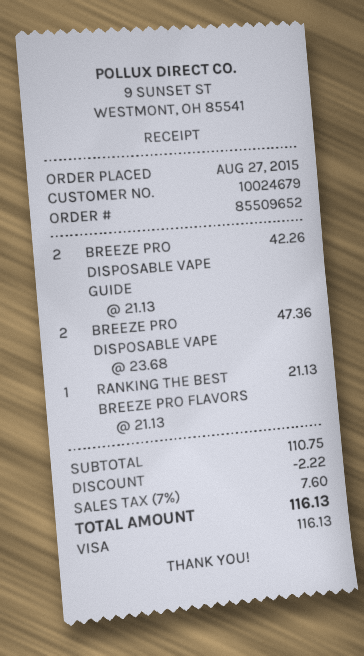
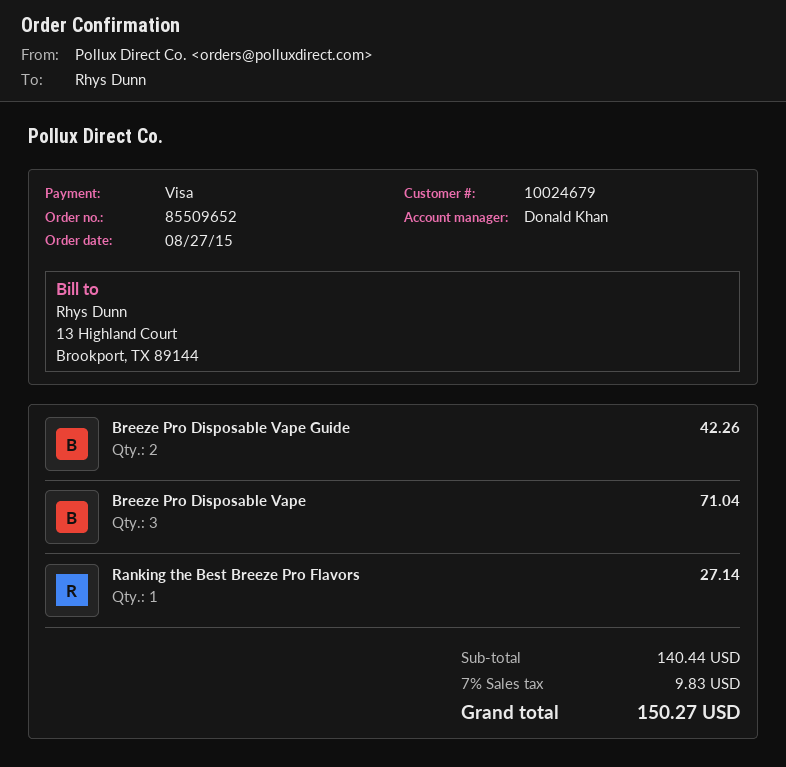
BREEZE PRO DISPOSABLE VAPE: 2 for 47.36 -> 3 for 71.04
RANKING THE BEST BREEZE PRO FLAVORS: 1 for 21.13 -> 1 for 27.14
subtotal: 110.75 -> 140.44
discount: 2.22 -> none
tax: 7% = 7.60 -> 7% = 9.83
total: 116.13 -> 150.27

